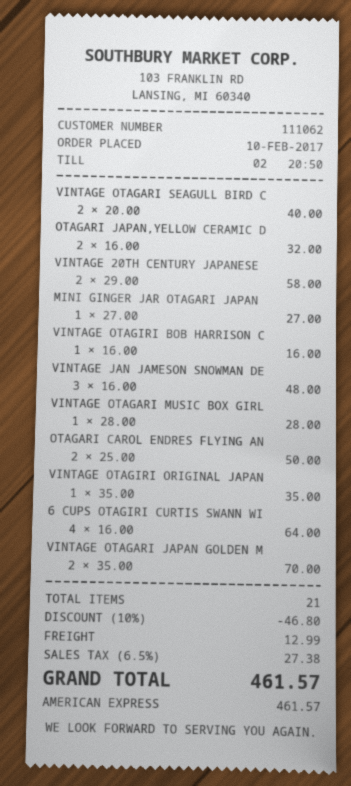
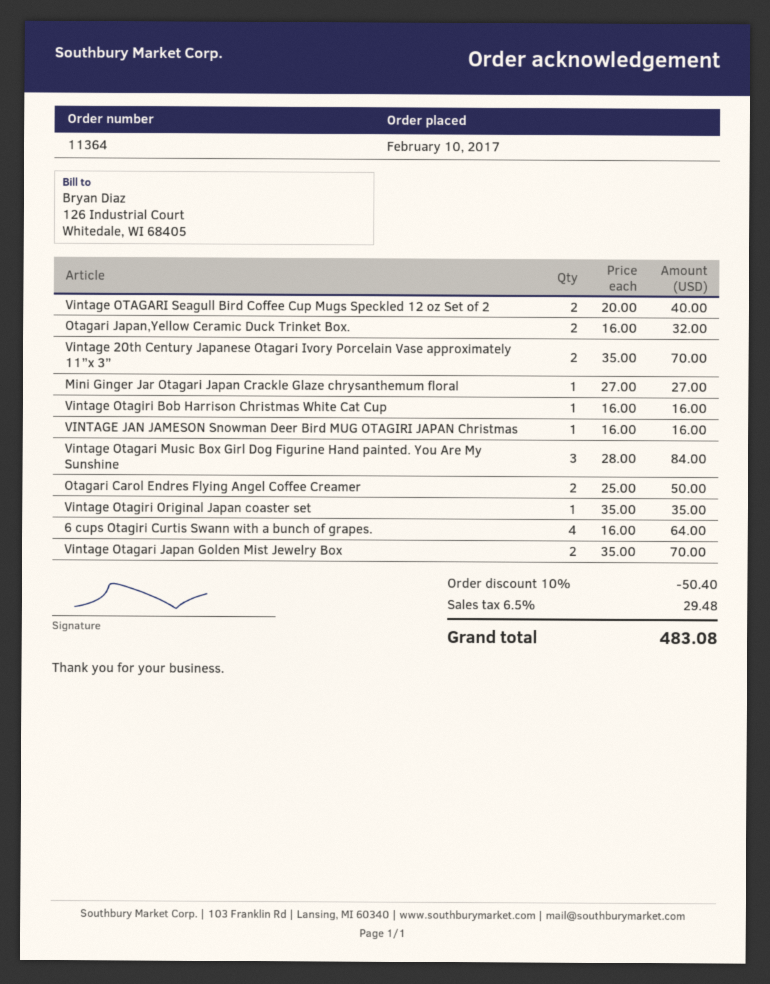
VINTAGE 20TH CENTURY JAPANESE: 2 x 29.00 = 58.00 -> 2 x 35.00 = 70.00
VINTAGE JAN JAMESON SNOWMAN DE: 3 x 16.00 = 48.00 -> 1 x 16.00 = 16.00
VINTAGE OTAGARI MUSIC BOX GIRL: 1 x 28.00 = 28.00 -> 3 x 28.00 = 84.00
discount: 10% = 46.80 -> 10% = 50.40
shipping: 12.99 -> none
tax: 6.5% = 27.38 -> 6.5% = 29.48
total: 461.57 -> 483.08

